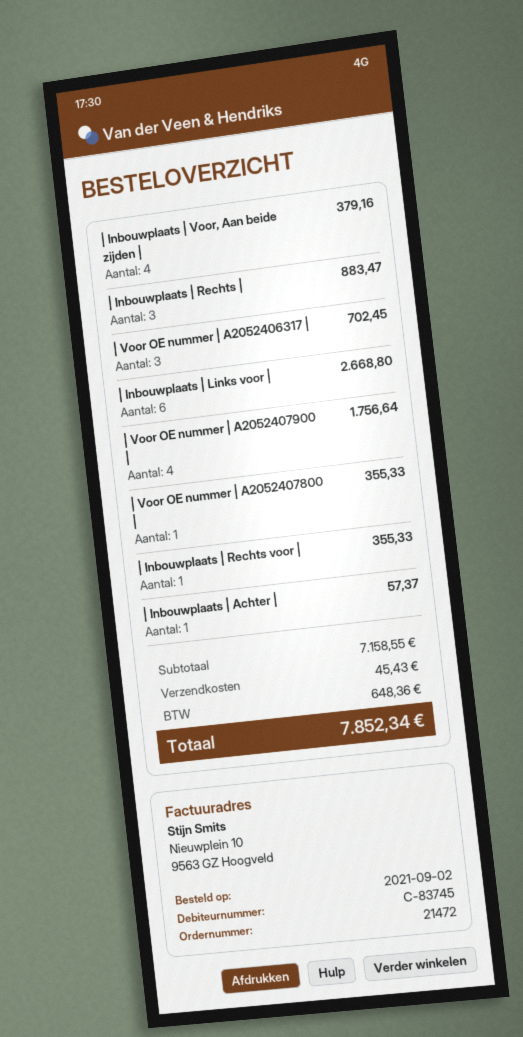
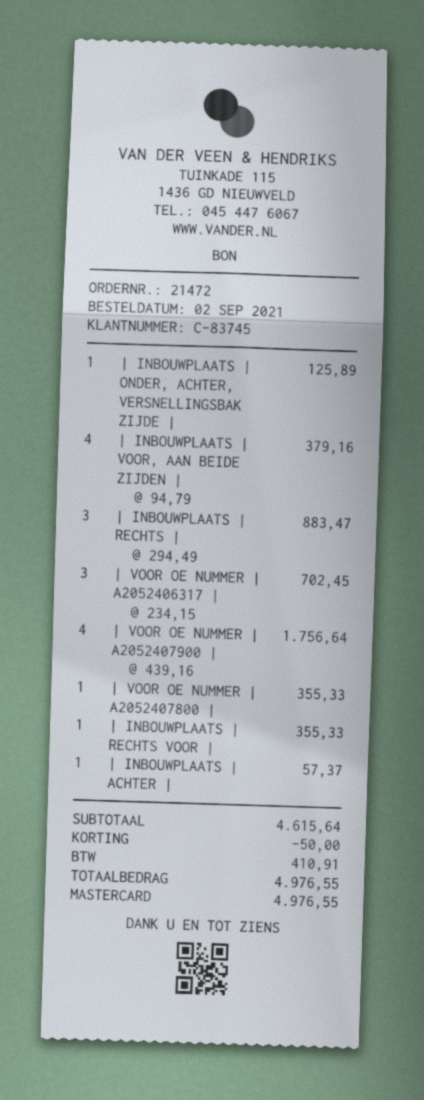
| Inbouwplaats | Links voor |: 6 for 2668.80 -> none
| INBOUWPLAATS | ONDER, ACHTER, VERSNELLINGSBAK ZIJDE |: none -> 1 for 125.89
subtotal: 7158.55 -> 4615.64
discount: none -> 50.00
shipping: 45.43 -> none
tax: 648.36 -> 410.91
total: 7852.34 -> 4976.55

